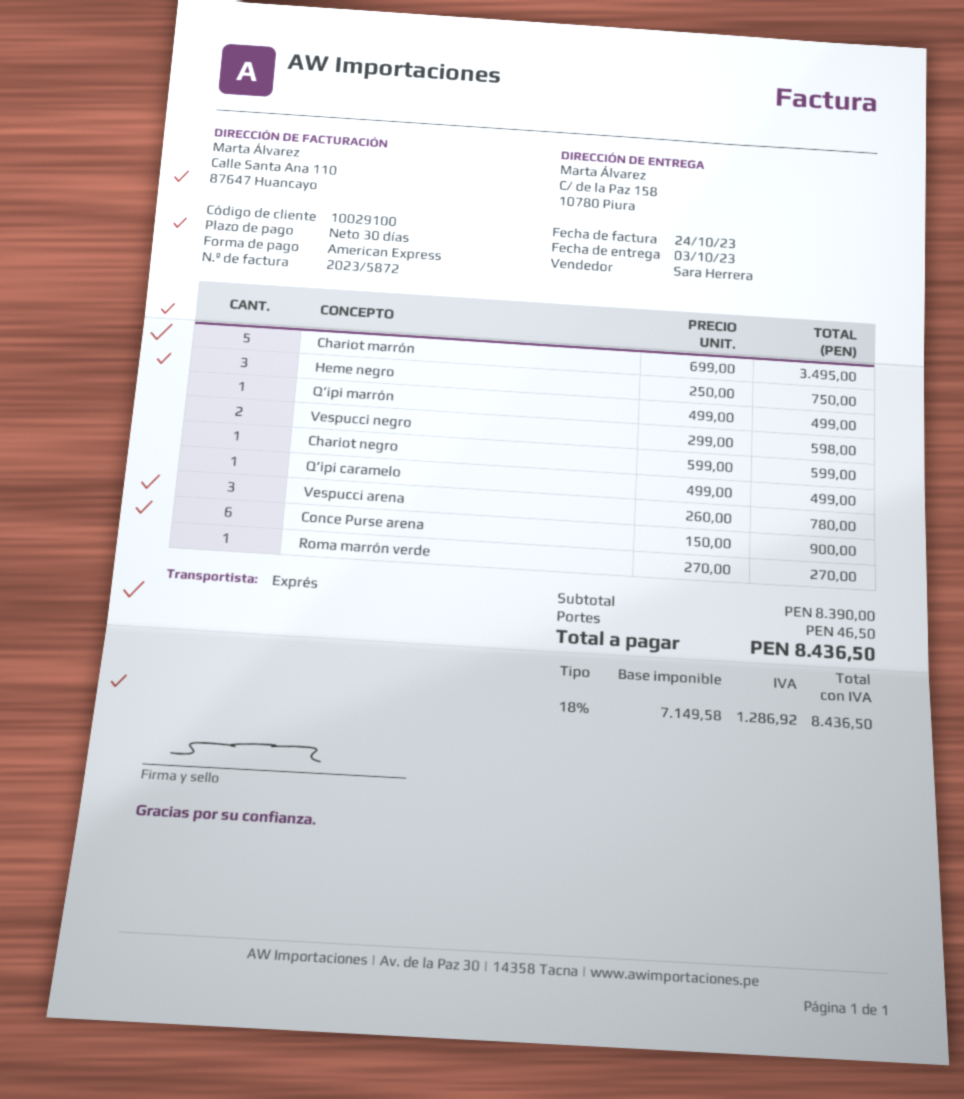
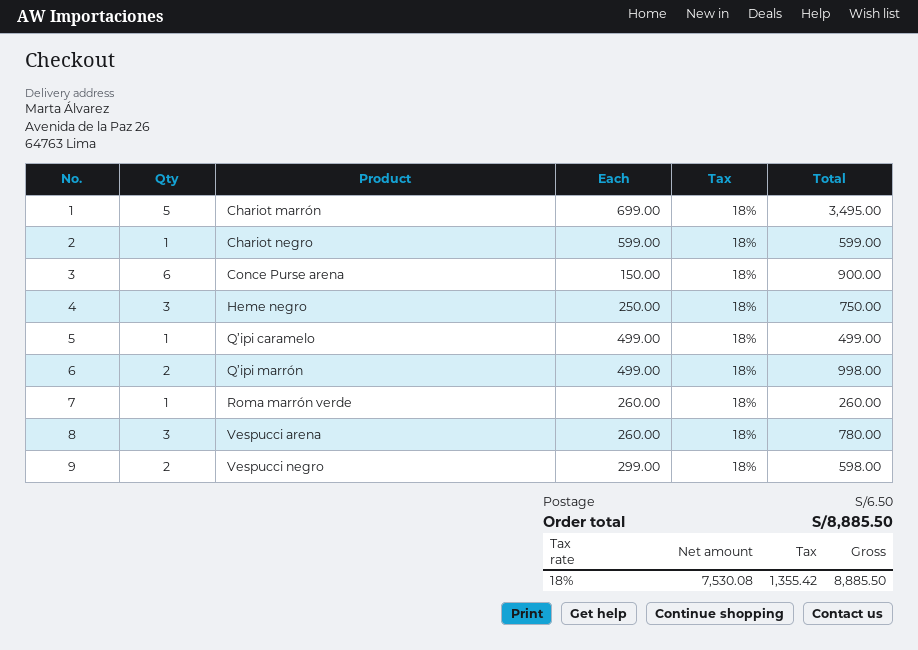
ship to: C/ de la Paz 158, 10780 Piura -> Avenida de la Paz 26, 64763 Lima
Q’ipi marrón: 1 x 499.00 = 499.00 -> 2 x 499.00 = 998.00
Roma marrón verde: 1 x 270.00 = 270.00 -> 1 x 260.00 = 260.00
shipping: 46.50 -> 6.50
net: 7149.58 -> 7530.08
tax: 18% = 1286.92 -> 18% = 1355.42
total: 8436.50 -> 8885.50

